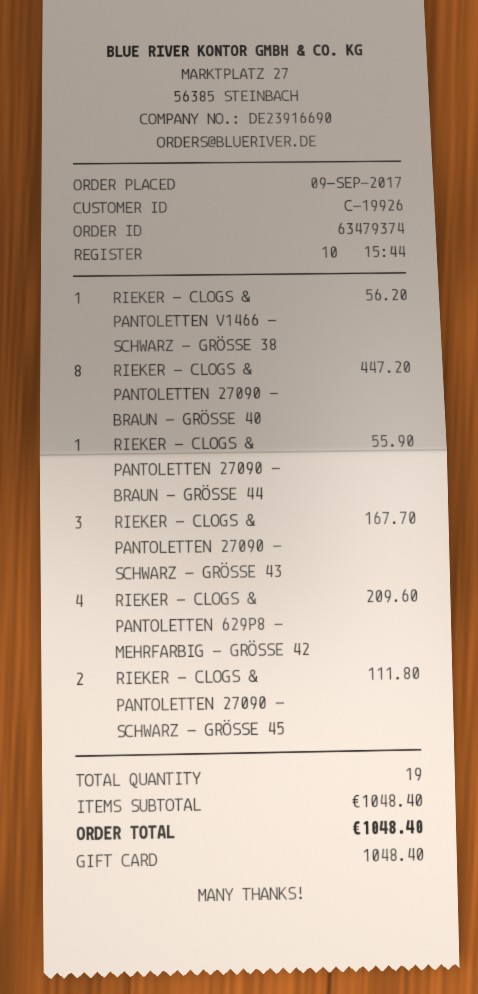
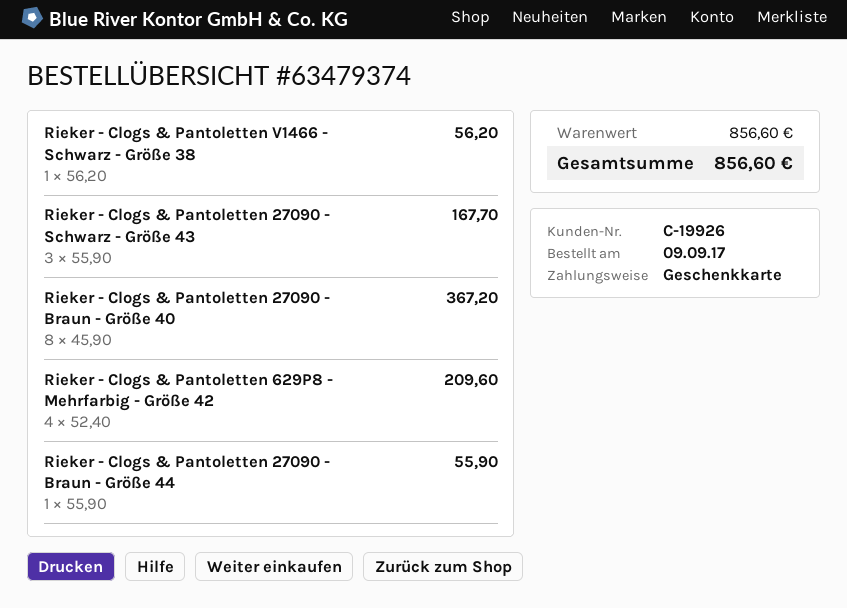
RIEKER - CLOGS & PANTOLETTEN 27090 - BRAUN - GRÖSSE 40: 8 for 447.20 -> 8 for 367.20
RIEKER - CLOGS & PANTOLETTEN 27090 - SCHWARZ - GRÖSSE 45: 2 for 111.80 -> none
subtotal: 1048.40 -> 856.60
total: 1048.40 -> 856.60

